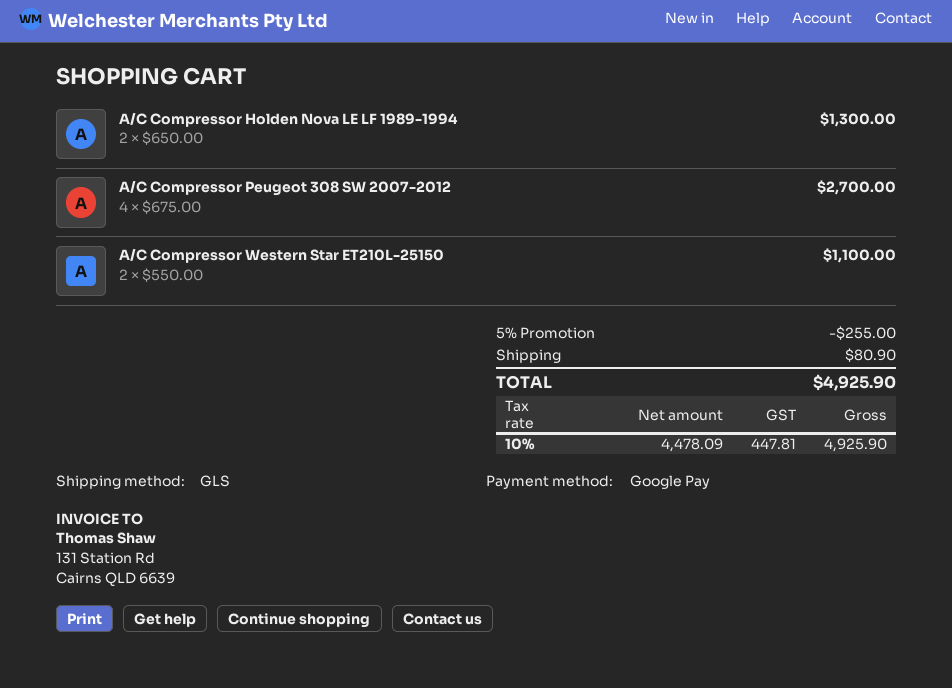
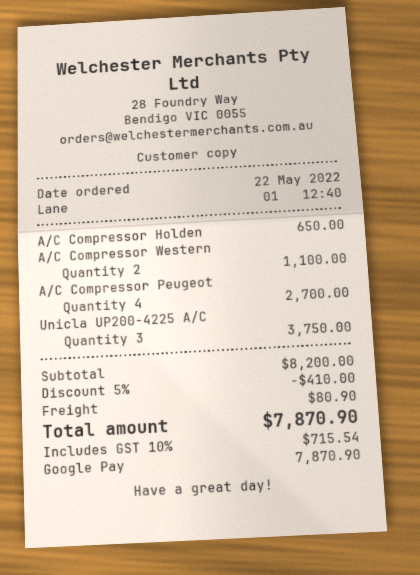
A/C Compressor Holden Nova LE LF 1989-1994: 2 for 1300.00 -> 1 for 650.00
Unicla UP200-4225 A/C: none -> 3 for 3750.00
discount: 5% = 255.00 -> 5% = 410.00
tax: 10% = 447.81 -> 10% = 715.54
total: 4925.90 -> 7870.90

